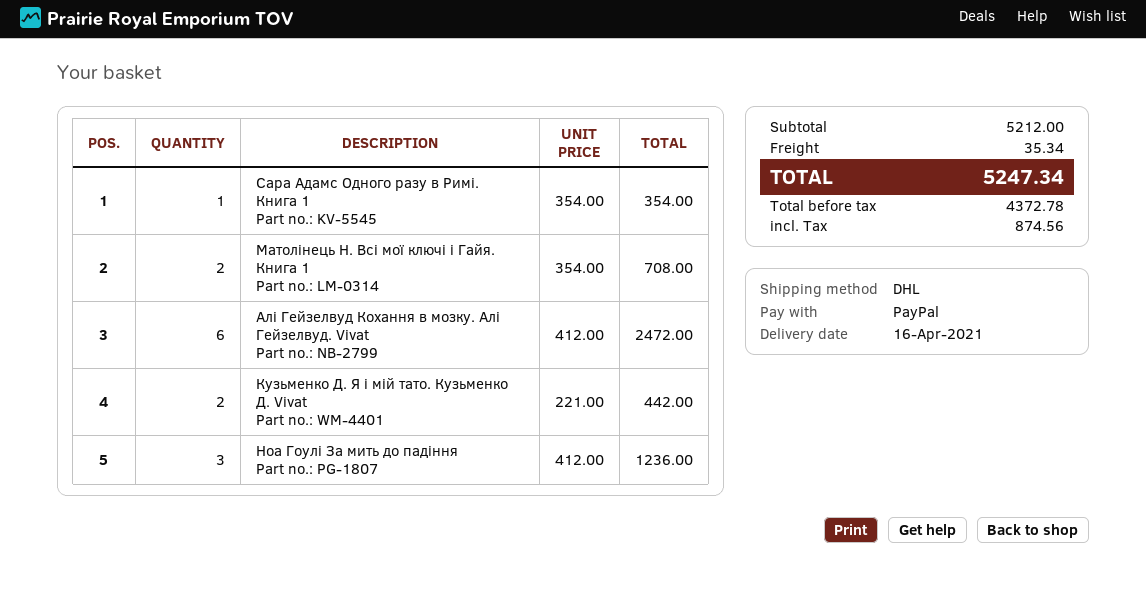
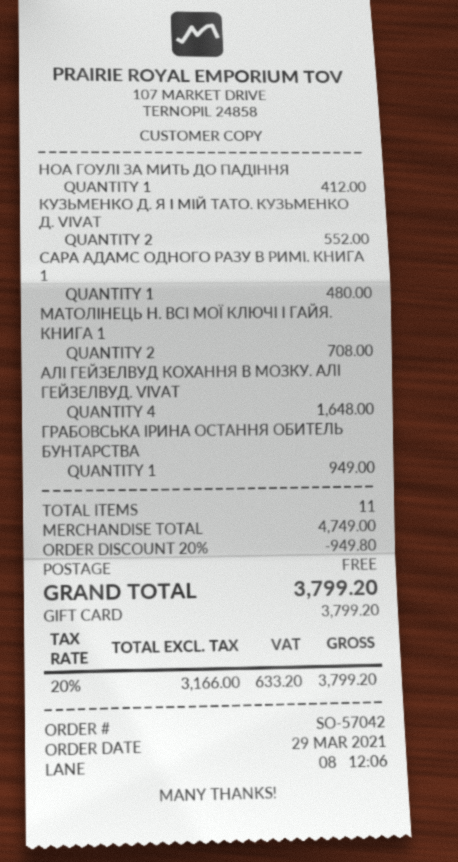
payment method: PayPal -> gift card
Сара Адамс Одного разу в Римі. Книга 1: 1 for 354.00 -> 1 for 480.00
Алі Гейзелвуд Кохання в мозку. Алі Гейзелвуд. Vivat: 6 for 2472.00 -> 4 for 1648.00
Кузьменко Д. Я і мій тато. Кузьменко Д. Vivat: 2 for 442.00 -> 2 for 552.00
Ноа Гоулі За мить до падіння: 3 for 1236.00 -> 1 for 412.00
ГРАБОВСЬКА ІРИНА ОСТАННЯ ОБИТЕЛЬ БУНТАРСТВА: none -> 1 for 949.00
subtotal: 5212.00 -> 4749.00
discount: none -> 20% = 949.80
shipping: 35.34 -> 0.00
net: 4372.78 -> 3166.00
tax: 874.56 -> 633.20
total: 5247.34 -> 3799.20

